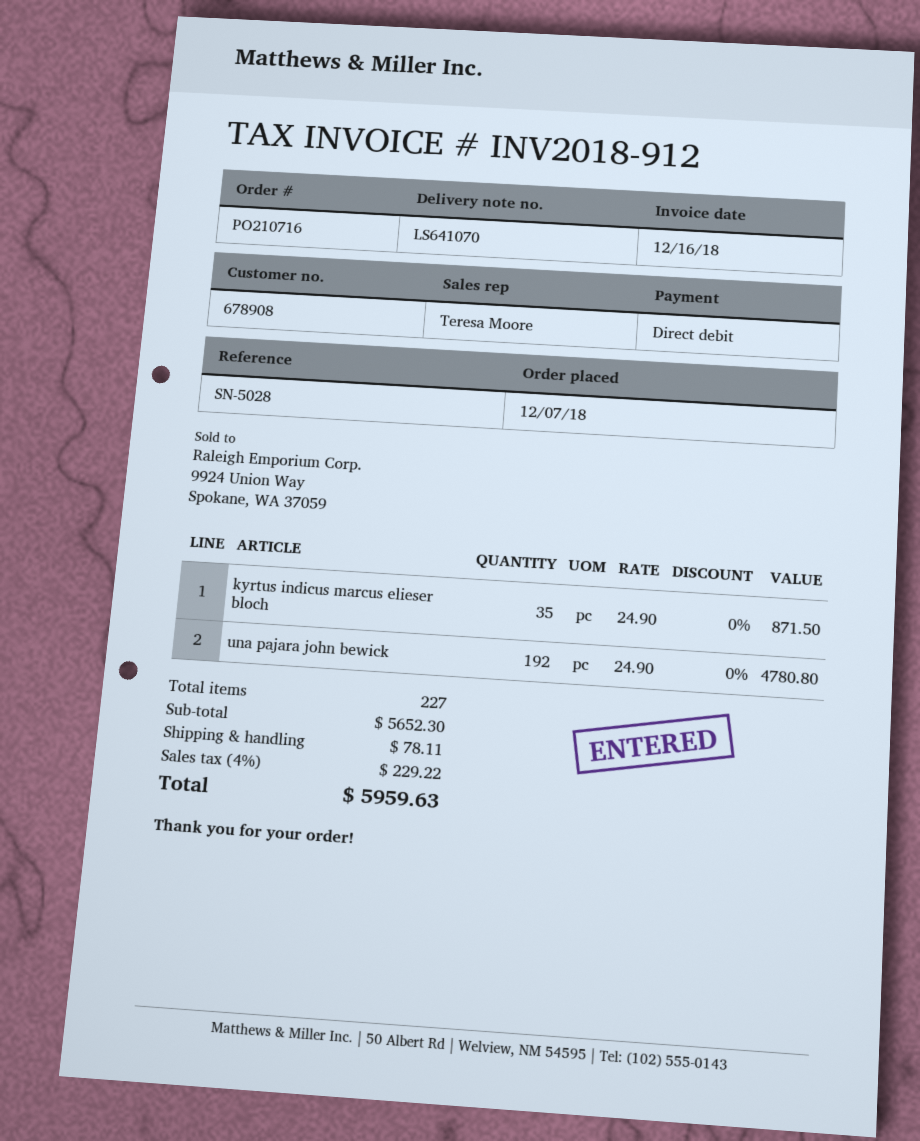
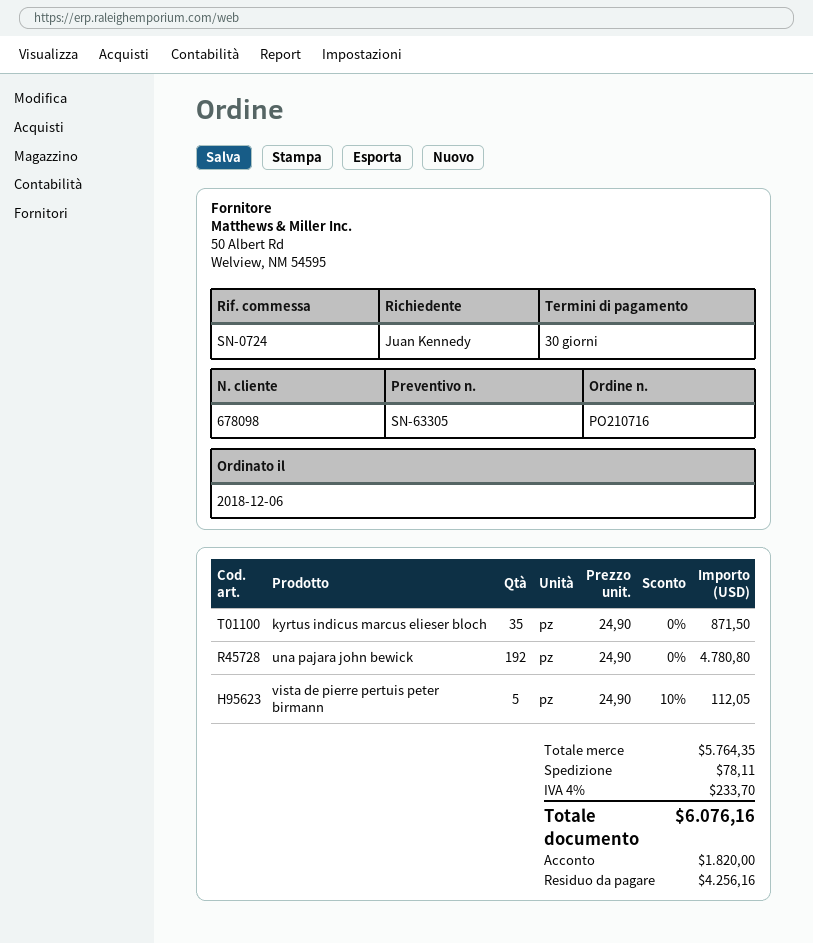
order date: 2018-12-07 -> 2018-12-06
customer number: 678908 -> 678098
reference: SN-5028 -> SN-0724
vista de pierre pertuis peter birmann: none -> 5 x 24.90 - 10% = 112.05
subtotal: 5652.30 -> 5764.35
tax: 4% = 229.22 -> 4% = 233.70
total: 5959.63 -> 6076.16

